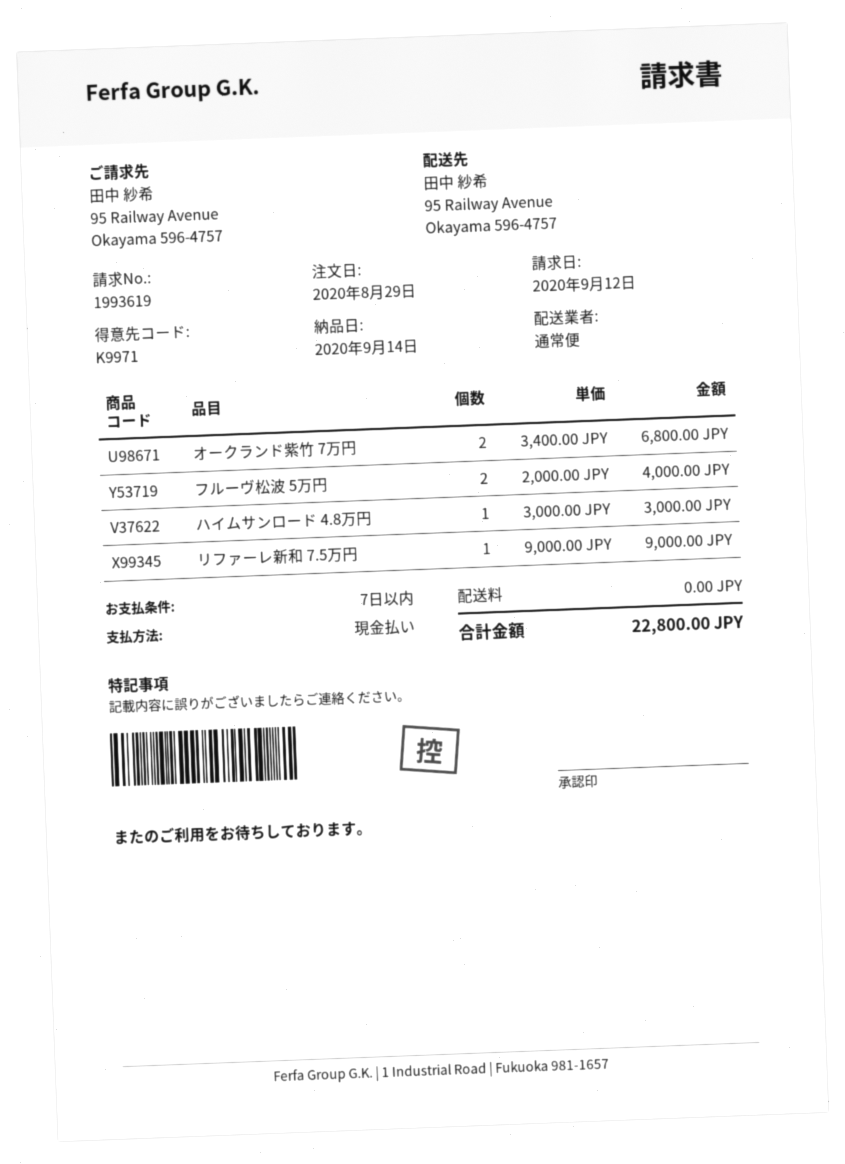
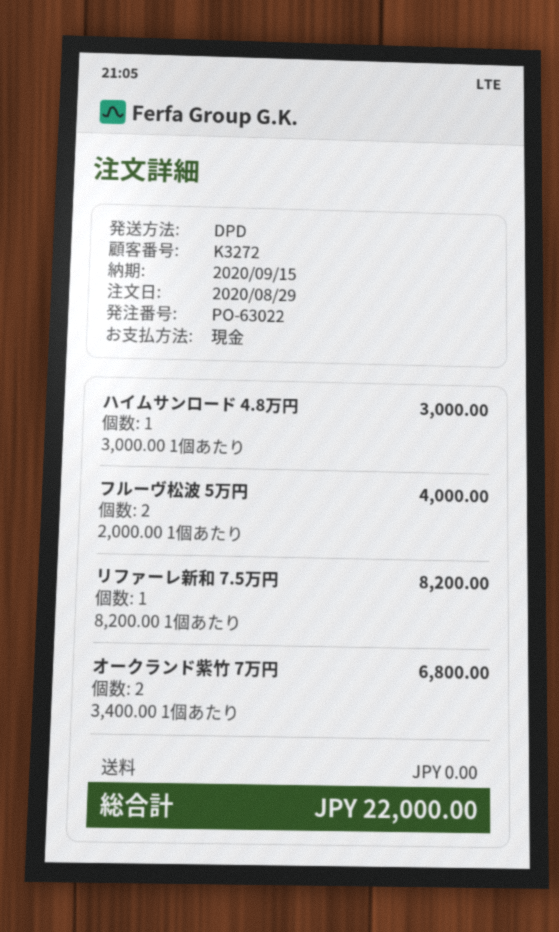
delivery date: 2020-09-14 -> 2020-09-15
customer number: K9971 -> K3272
shipping method: standard -> DPD
リファーレ新和 7.5万円: 1 x 9000.00 = 9000.00 -> 1 x 8200.00 = 8200.00
total: 22800.00 -> 22000.00

